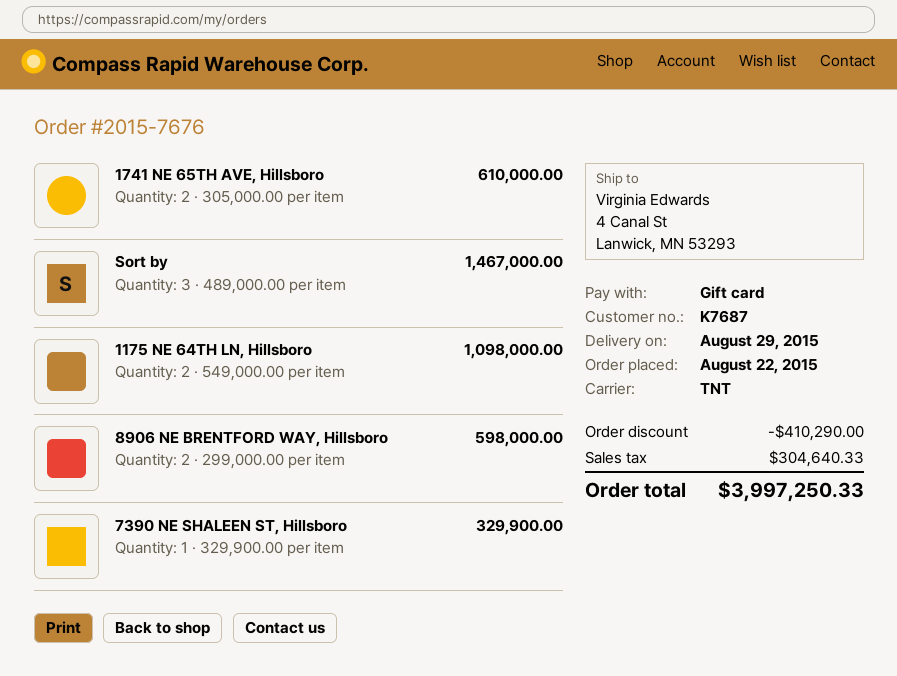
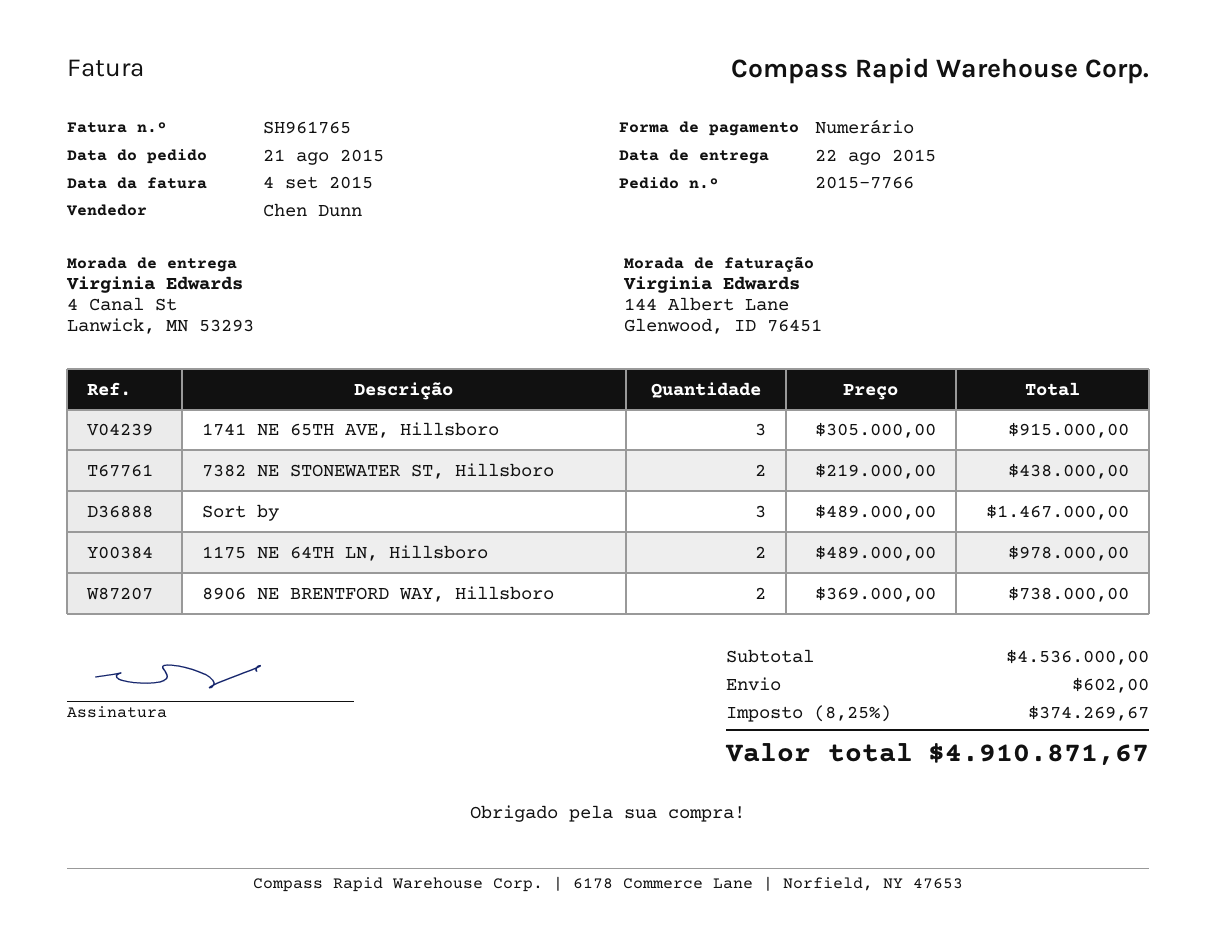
order number: 2015-7676 -> 2015-7766
order date: 2015-08-22 -> 2015-08-21
delivery date: 2015-08-29 -> 2015-08-22
payment method: gift card -> cash
1741 NE 65TH AVE, Hillsboro: 2 x 305000.00 = 610000.00 -> 3 x 305000.00 = 915000.00
1175 NE 64TH LN, Hillsboro: 2 x 549000.00 = 1098000.00 -> 2 x 489000.00 = 978000.00
8906 NE BRENTFORD WAY, Hillsboro: 2 x 299000.00 = 598000.00 -> 2 x 369000.00 = 738000.00
7390 NE SHALEEN ST, Hillsboro: 1 x 329900.00 = 329900.00 -> none
7382 NE STONEWATER ST, Hillsboro: none -> 2 x 219000.00 = 438000.00
discount: 410290.00 -> none
shipping: none -> 602.00
tax: 304640.33 -> 374269.67
total: 3997250.33 -> 4910871.67

